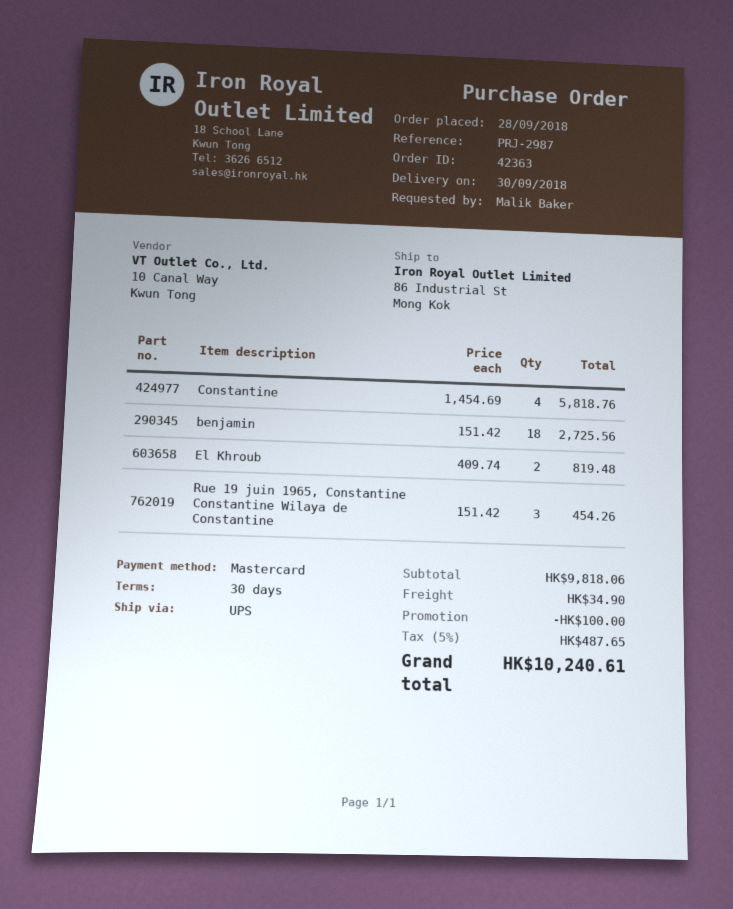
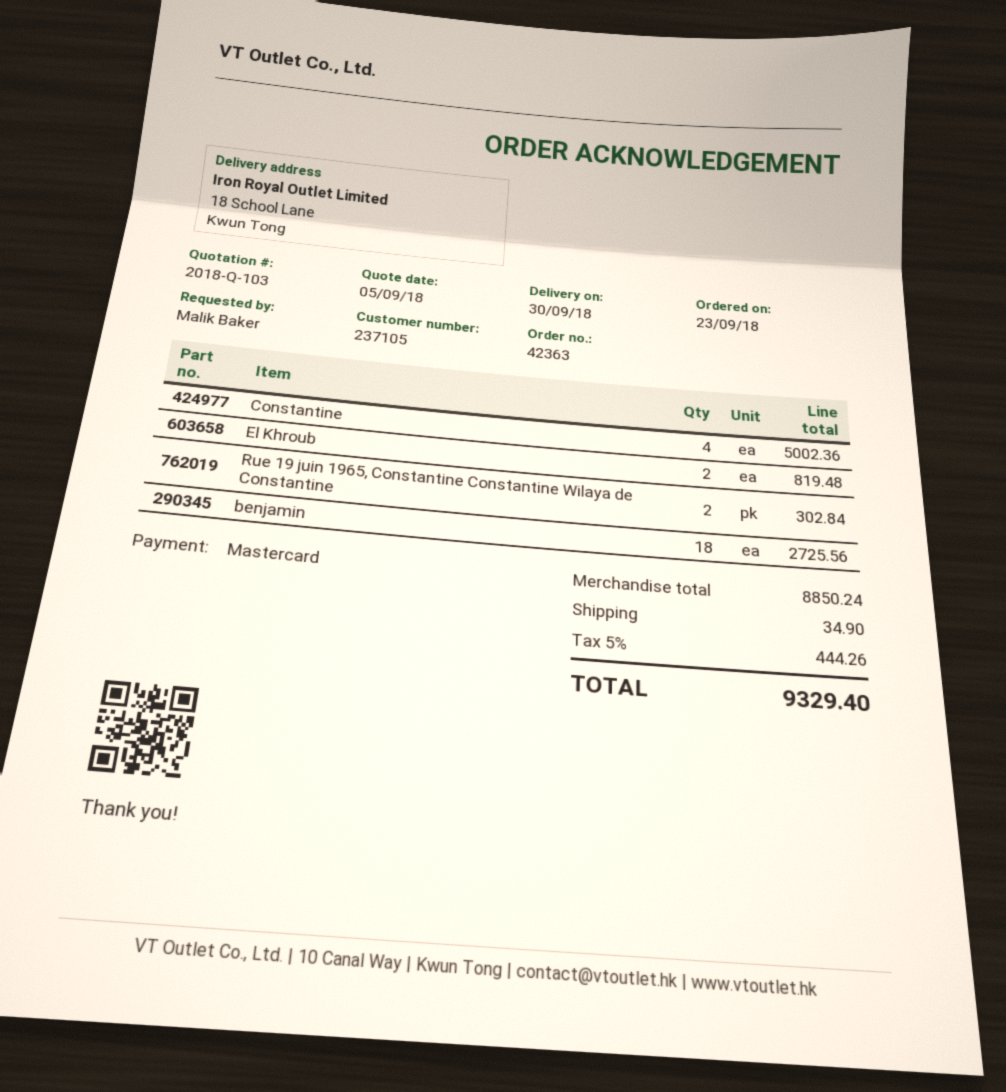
order date: 2018-09-28 -> 2018-09-23
ship to: 86 Industrial St, Mong Kok -> 18 School Lane, Kwun Tong
Constantine: 4 for 5818.76 -> 4 for 5002.36
Rue 19 juin 1965, Constantine Constantine Wilaya de Constantine: 3 for 454.26 -> 2 for 302.84
subtotal: 9818.06 -> 8850.24
discount: 100.00 -> none
tax: 5% = 487.65 -> 5% = 444.26
total: 10240.61 -> 9329.40

